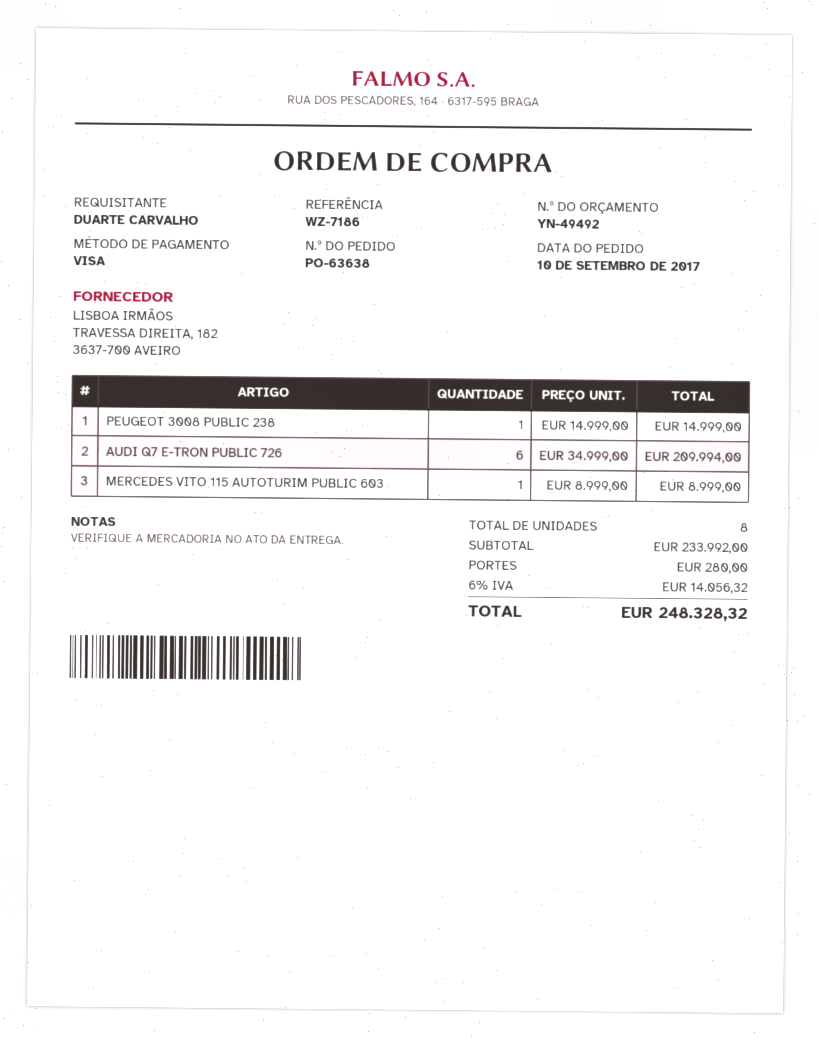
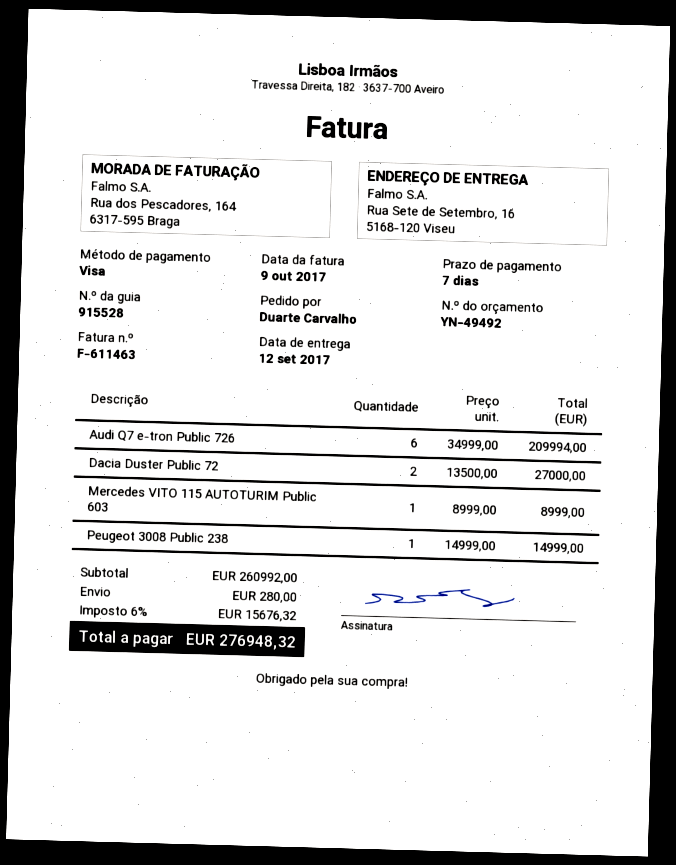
Dacia Duster Public 72: none -> 2 x 13500.00 = 27000.00
subtotal: 233992.00 -> 260992.00
tax: 6% = 14056.32 -> 6% = 15676.32
total: 248328.32 -> 276948.32

